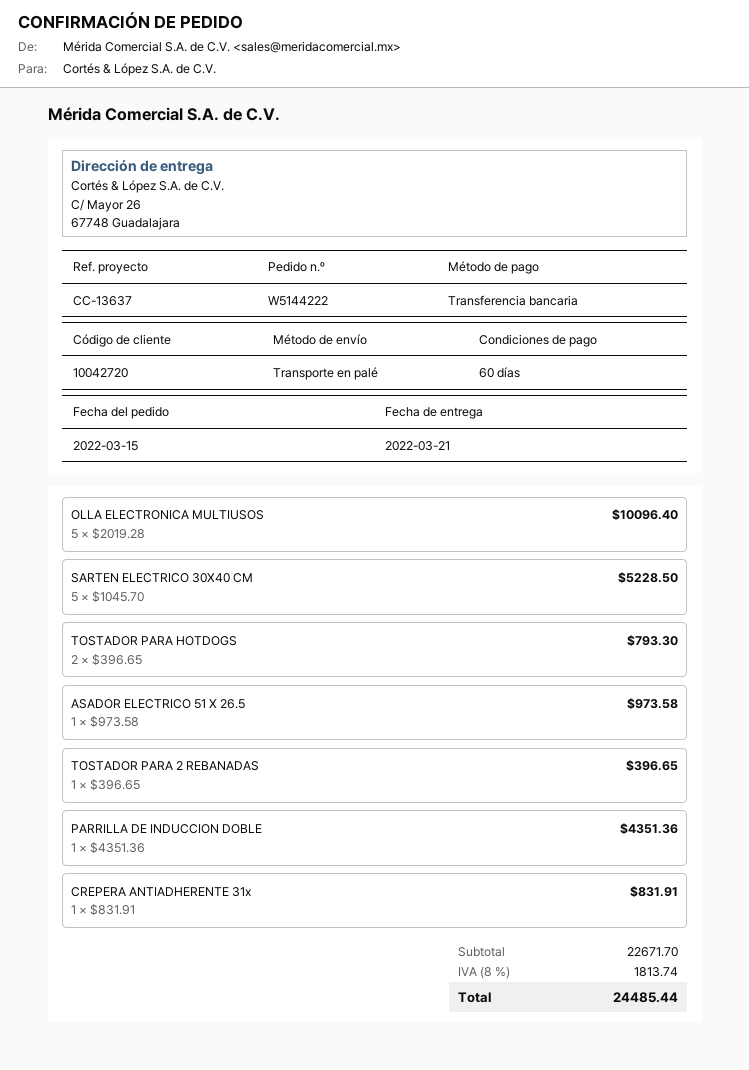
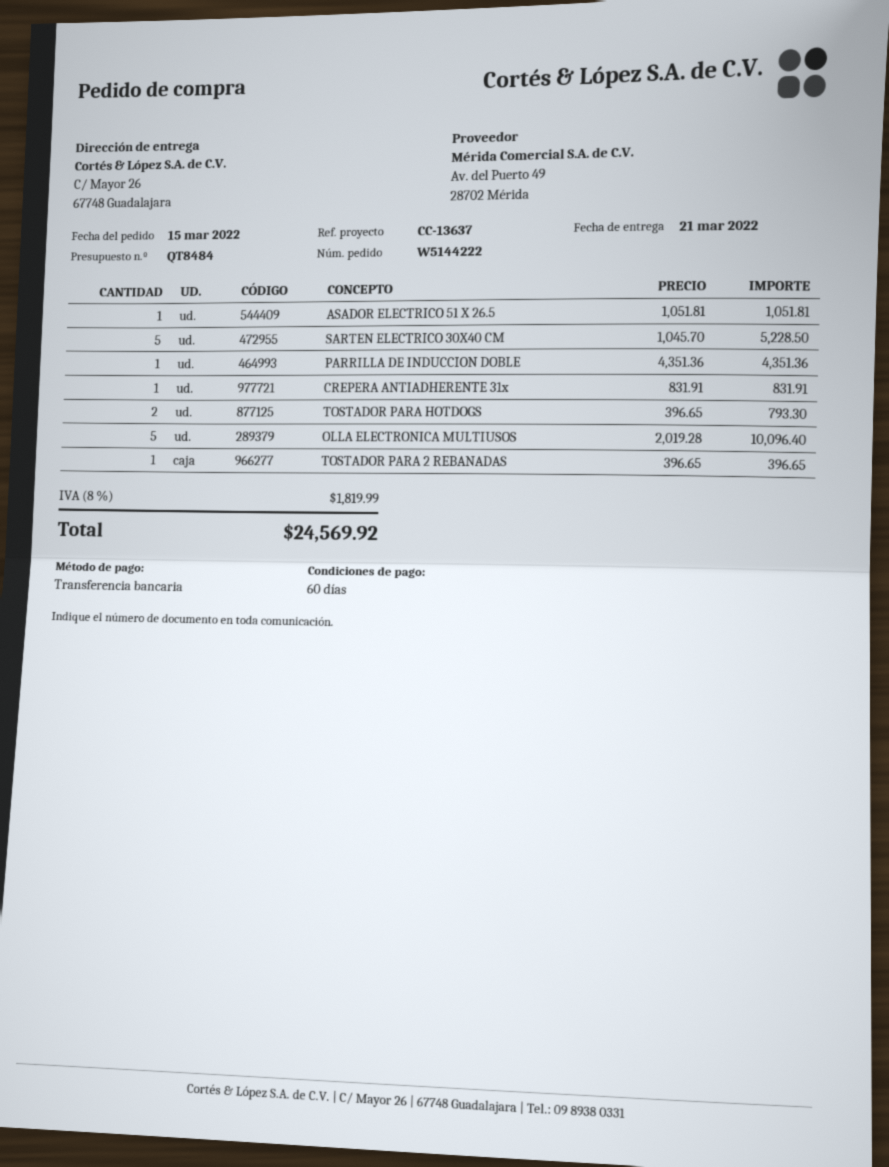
ASADOR ELECTRICO 51 X 26.5: 1 x 973.58 = 973.58 -> 1 x 1051.81 = 1051.81
tax: 8% = 1813.74 -> 8% = 1819.99
total: 24485.44 -> 24569.92

